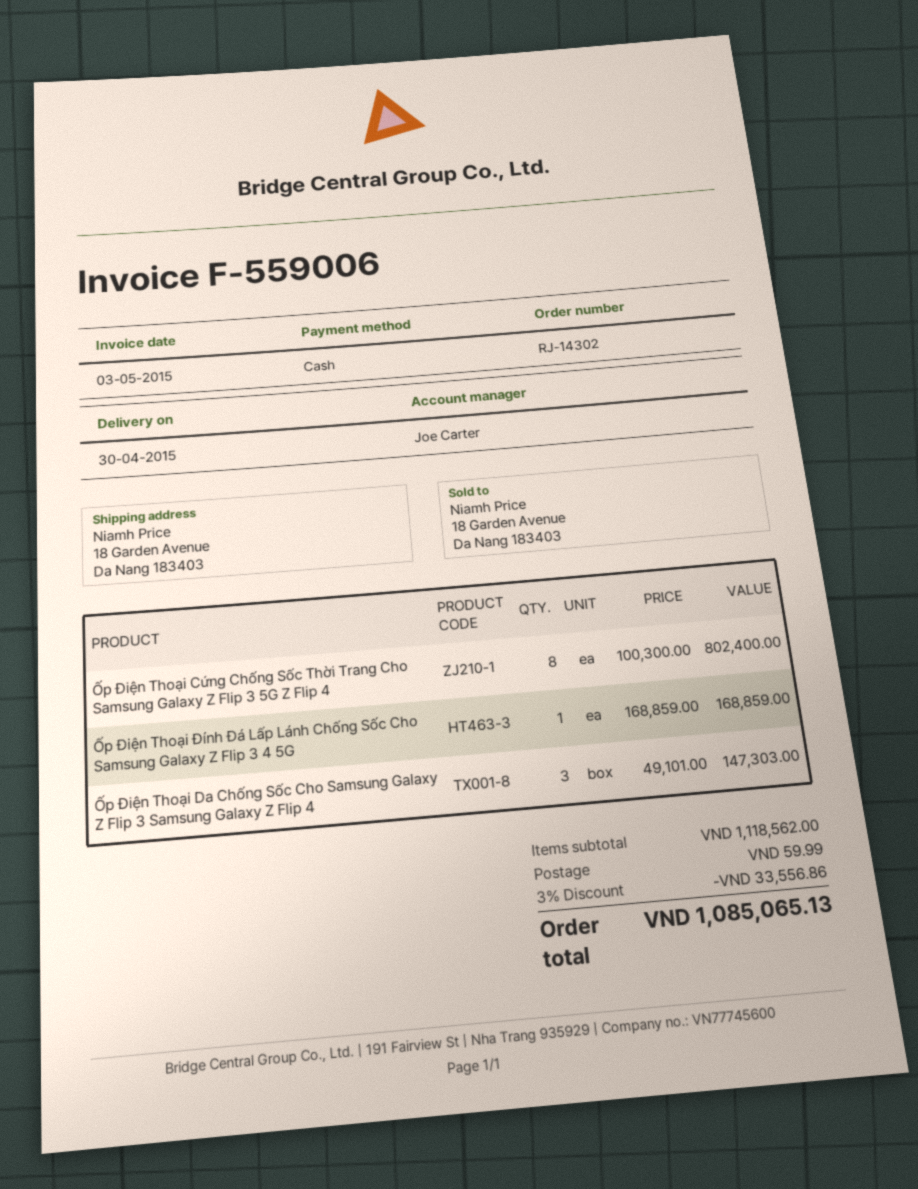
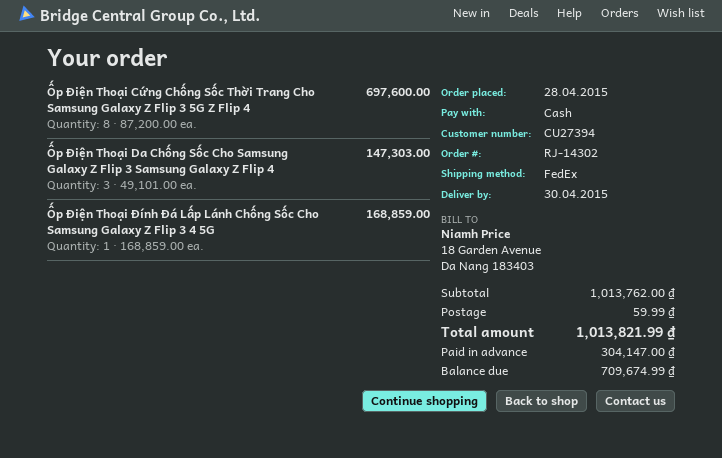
Ốp Điện Thoại Cứng Chống Sốc Thời Trang Cho Samsung Galaxy Z Flip 3 5G Z Flip 4: 8 x 100300.00 = 802400.00 -> 8 x 87200.00 = 697600.00
subtotal: 1118562.00 -> 1013762.00
discount: 3% = 33556.86 -> none
total: 1085065.13 -> 1013821.99

